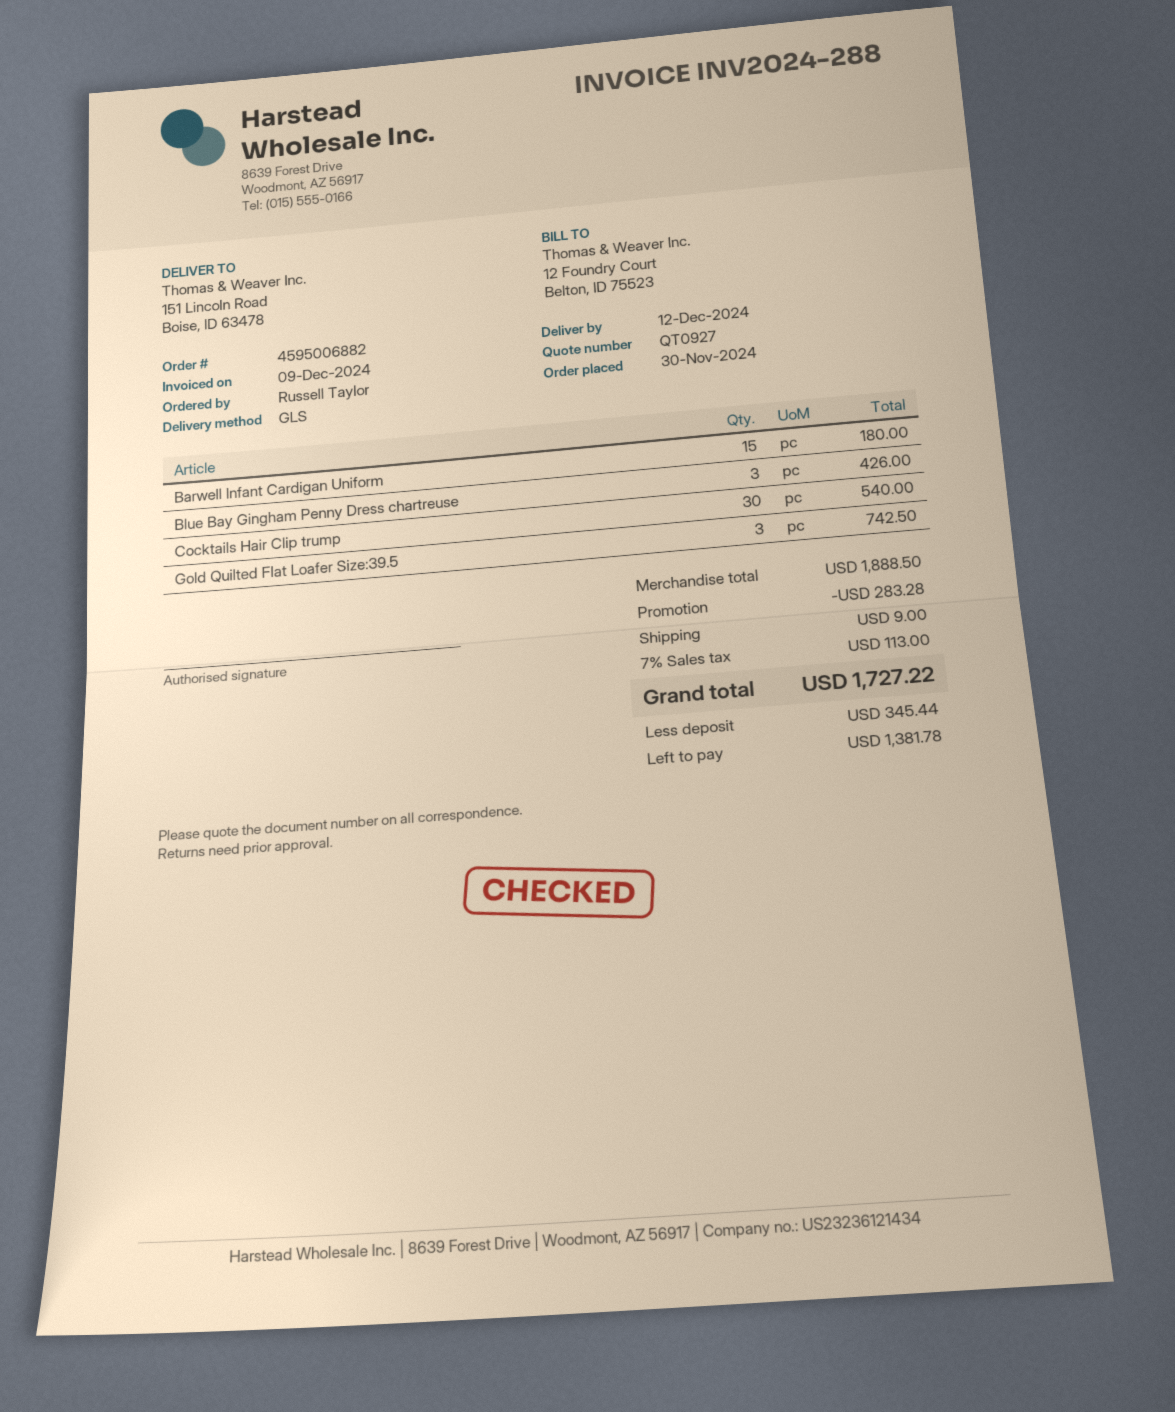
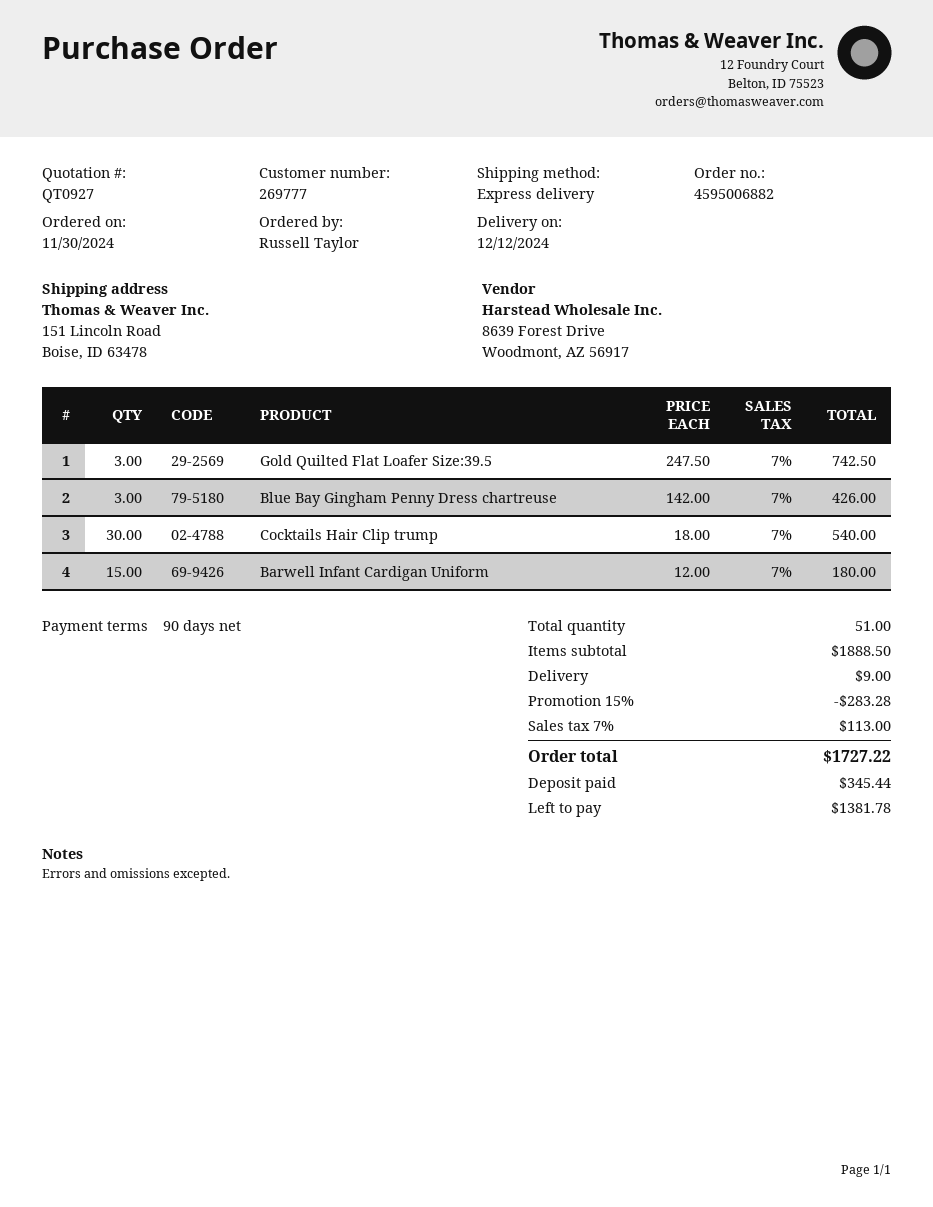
shipping method: GLS -> express

